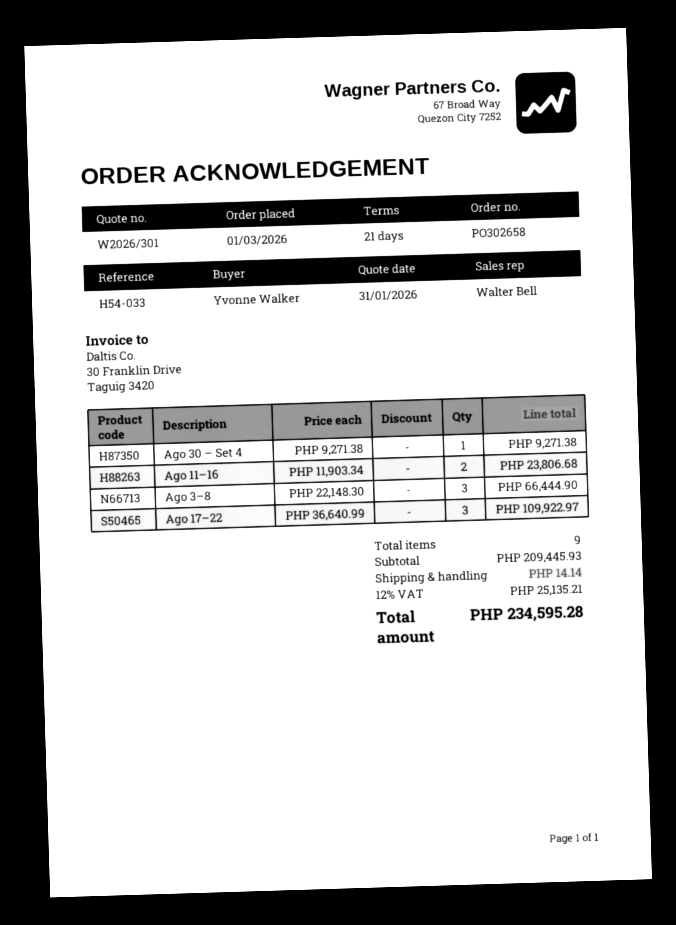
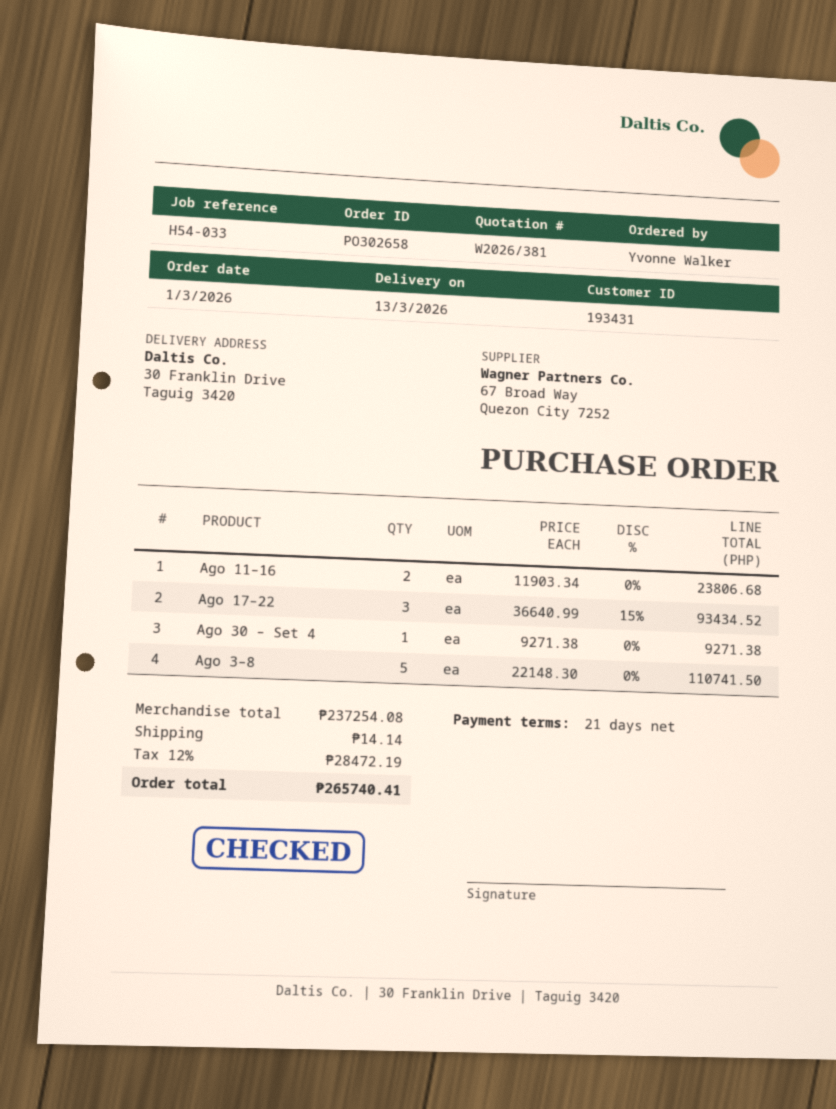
quote number: W2026/301 -> W2026/381
Ago 3–8: 3 x 22148.30 = 66444.90 -> 5 x 22148.30 = 110741.50
Ago 17–22: 3 x 36640.99 = 109922.97 -> 3 x 36640.99 - 15% = 93434.52
subtotal: 209445.93 -> 237254.08
tax: 12% = 25135.21 -> 12% = 28472.19
total: 234595.28 -> 265740.41

